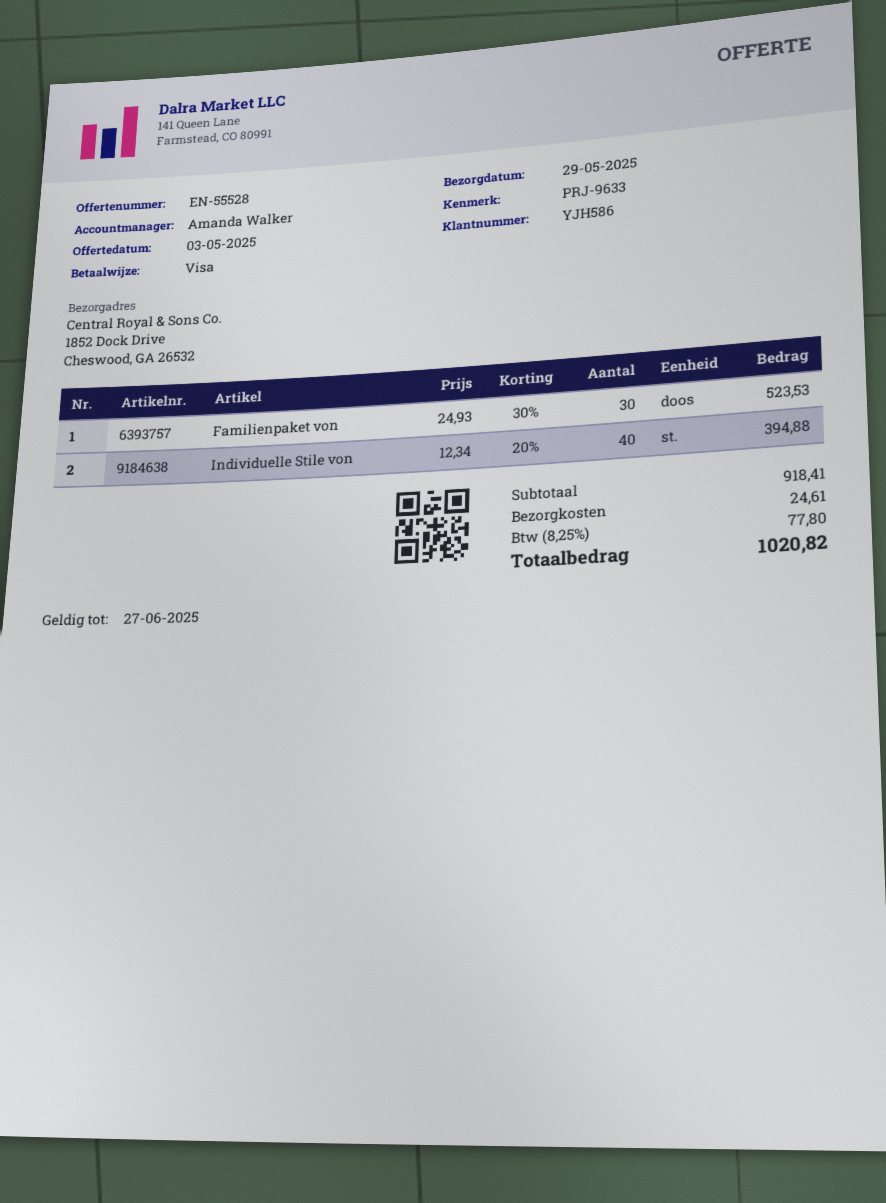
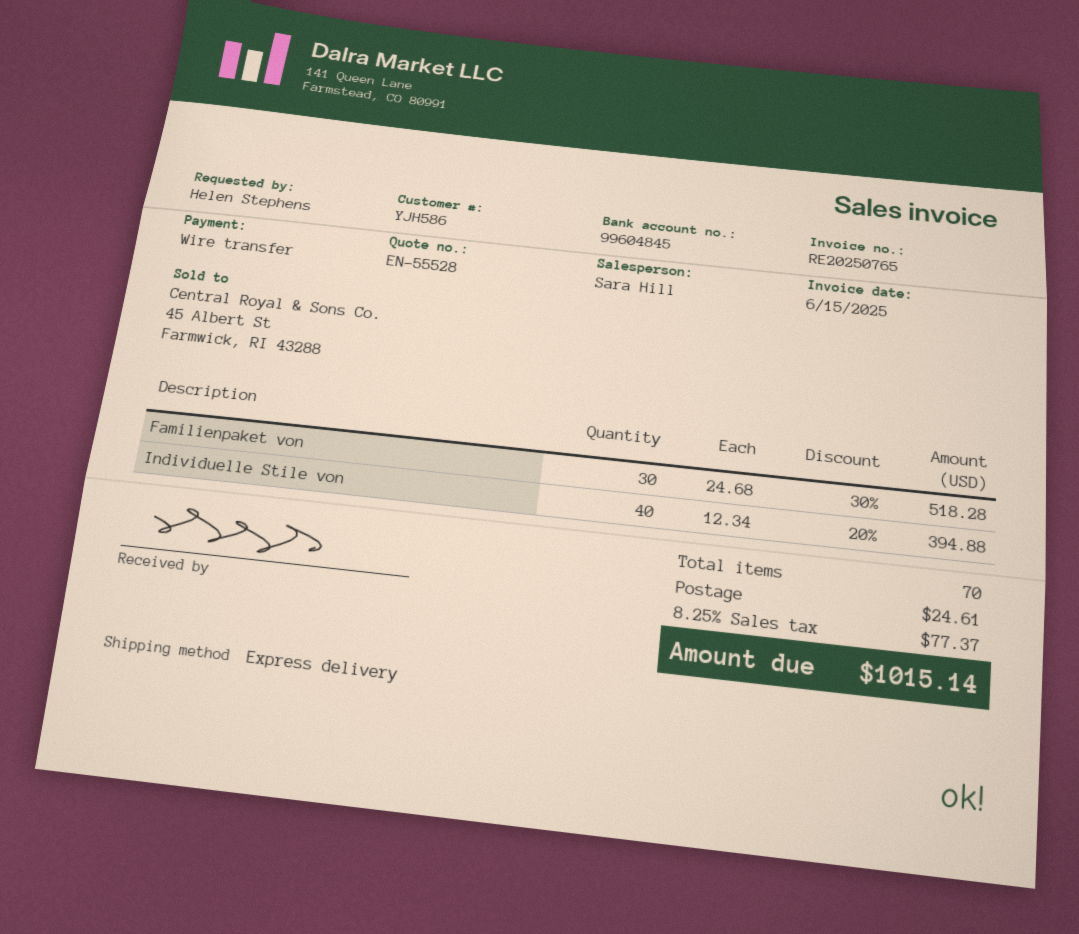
sales rep: Amanda Walker -> Sara Hill
payment method: Visa -> bank transfer
Familienpaket von: 30 x 24.93 - 30% = 523.53 -> 30 x 24.68 - 30% = 518.28
tax: 8.25% = 77.80 -> 8.25% = 77.37
total: 1020.82 -> 1015.14

